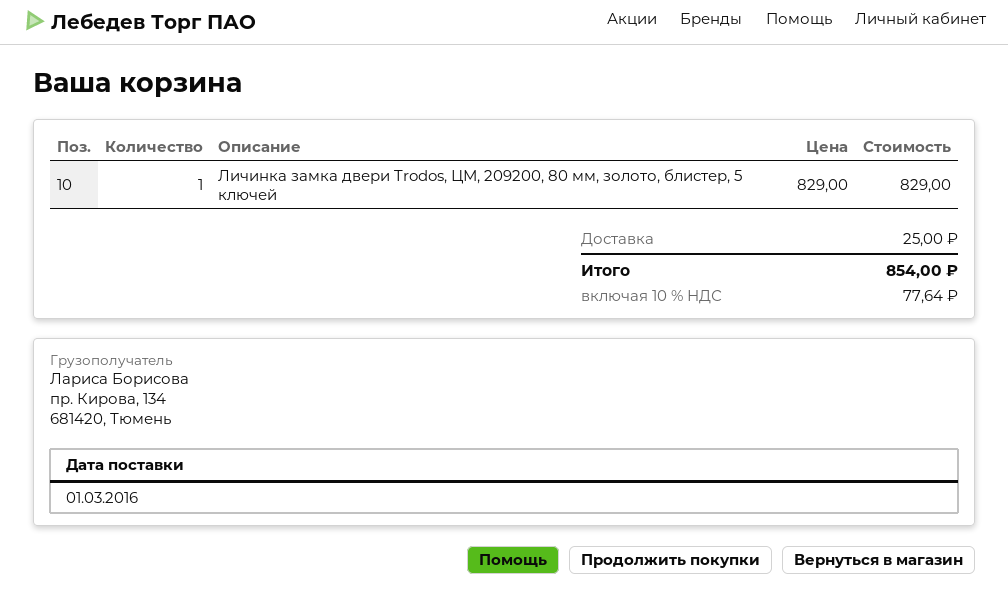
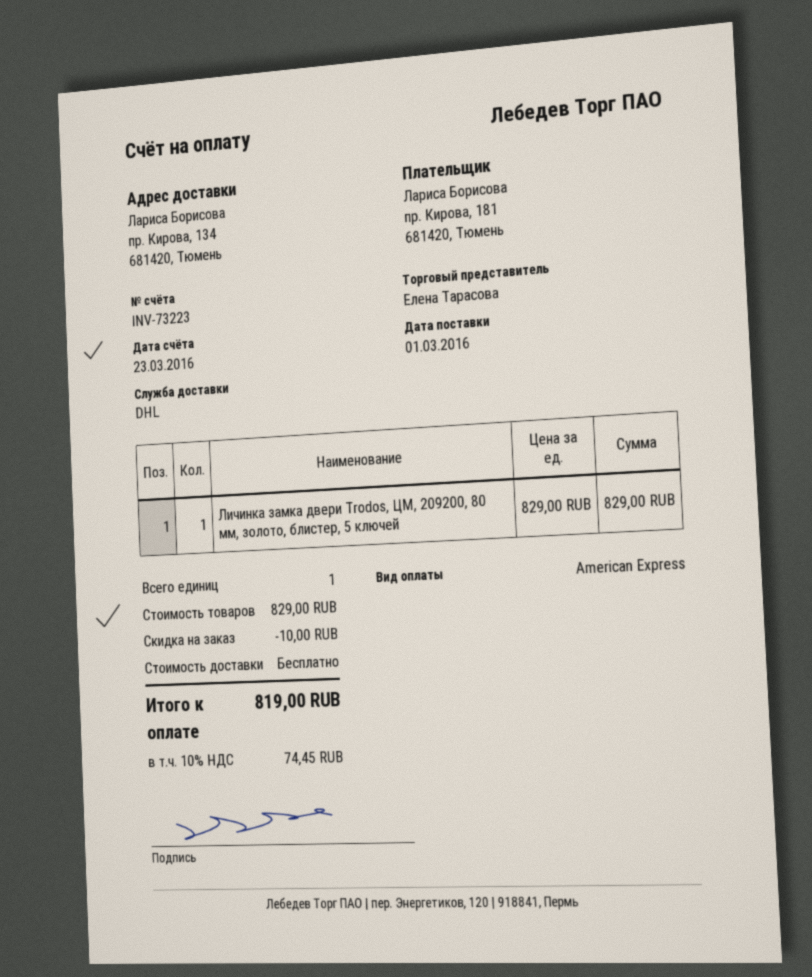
discount: none -> 10.00
shipping: 25.00 -> 0.00
tax: 10% = 77.64 -> 10% = 74.45
total: 854.00 -> 819.00

